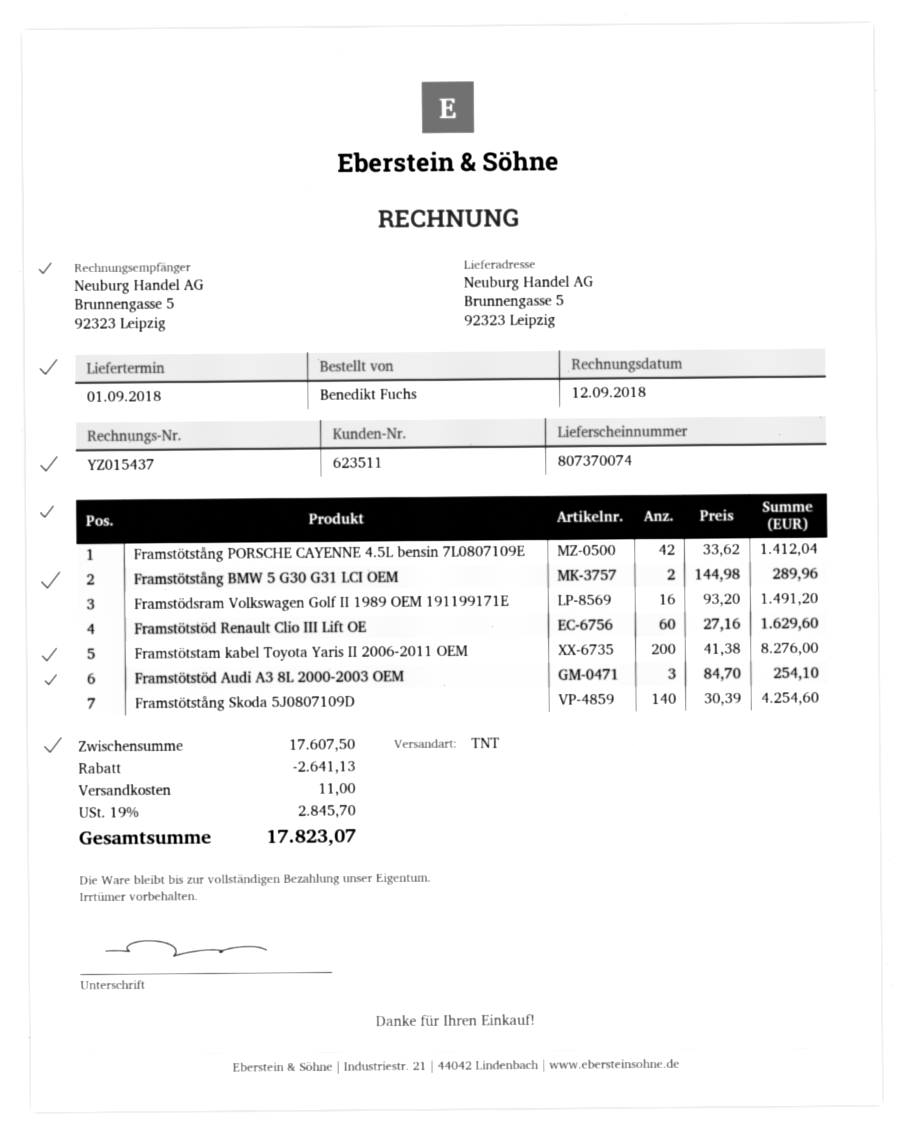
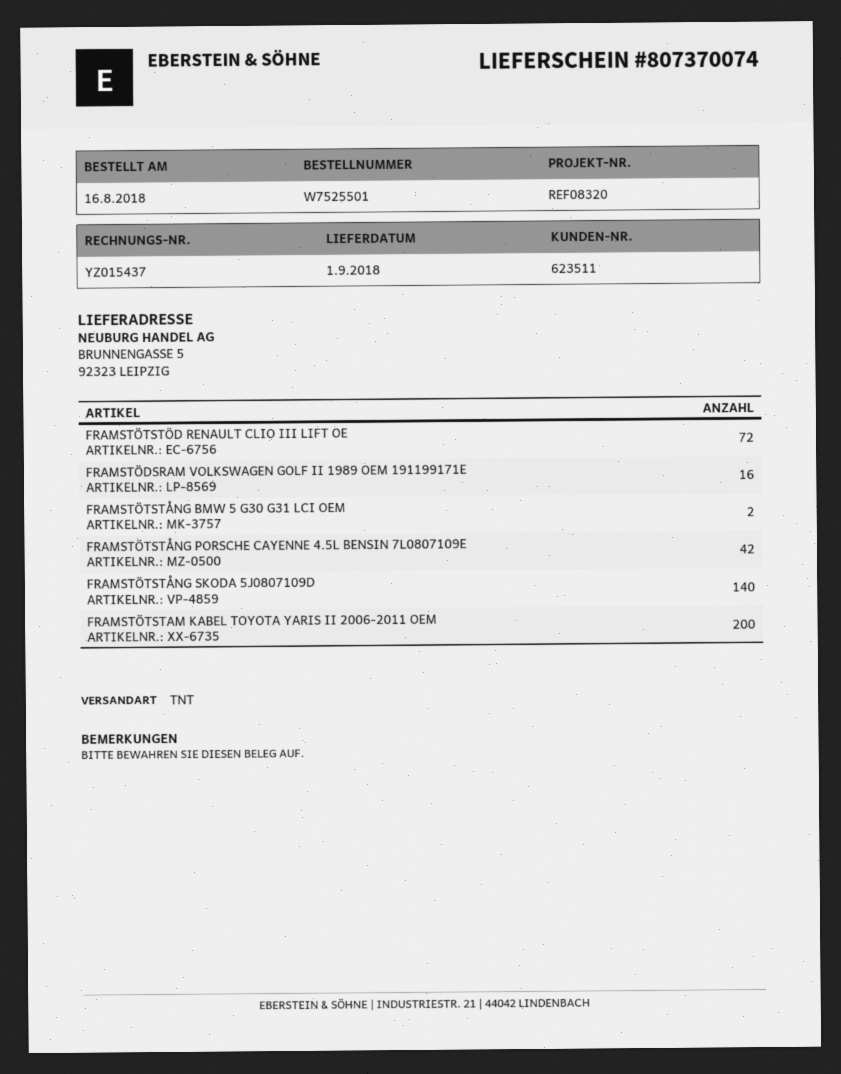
Framstötstöd Renault Clio III Lift OE: 60 -> 72
Framstötstöd Audi A3 8L 2000-2003 OEM: 3 -> none

